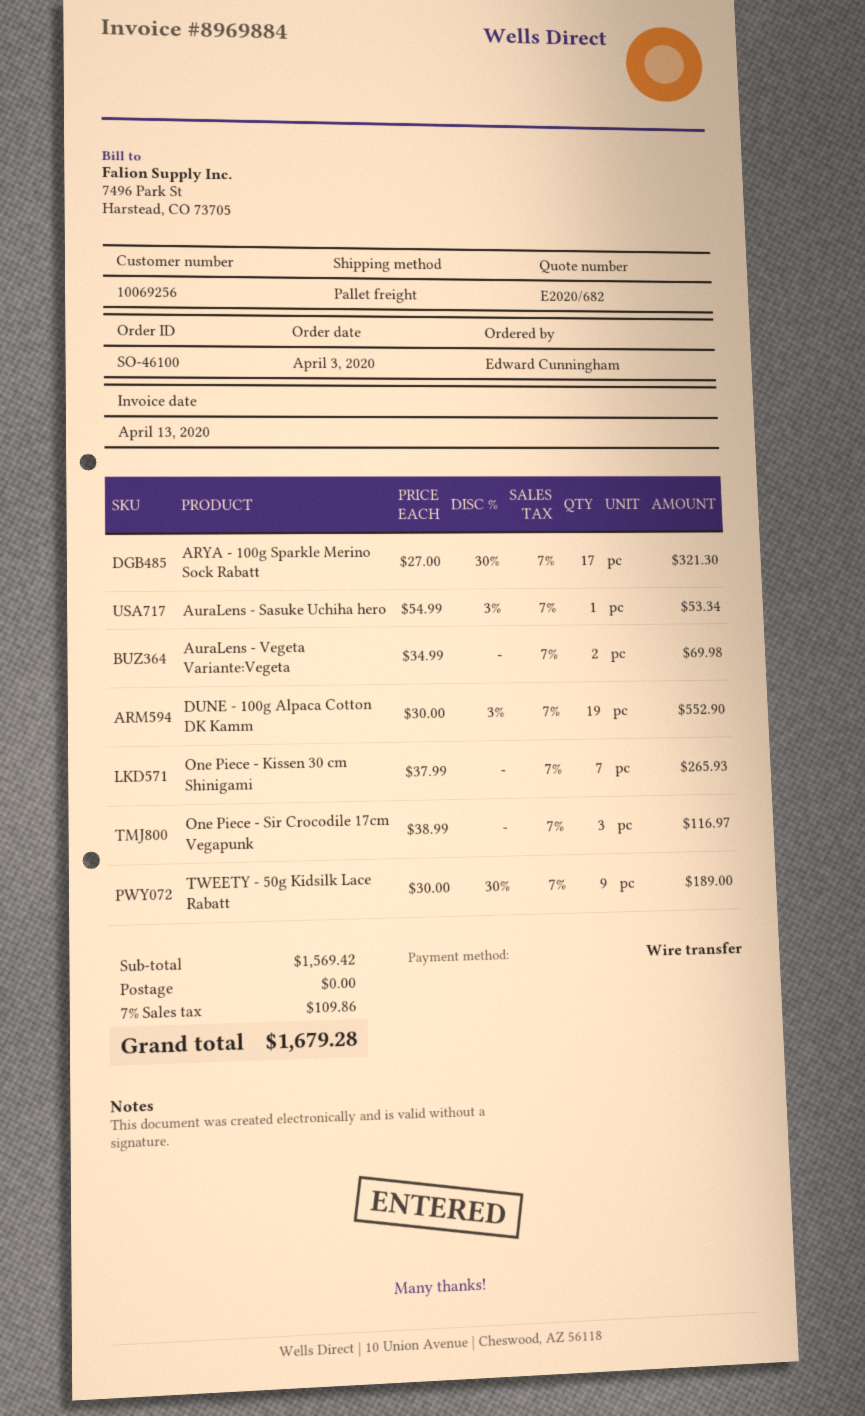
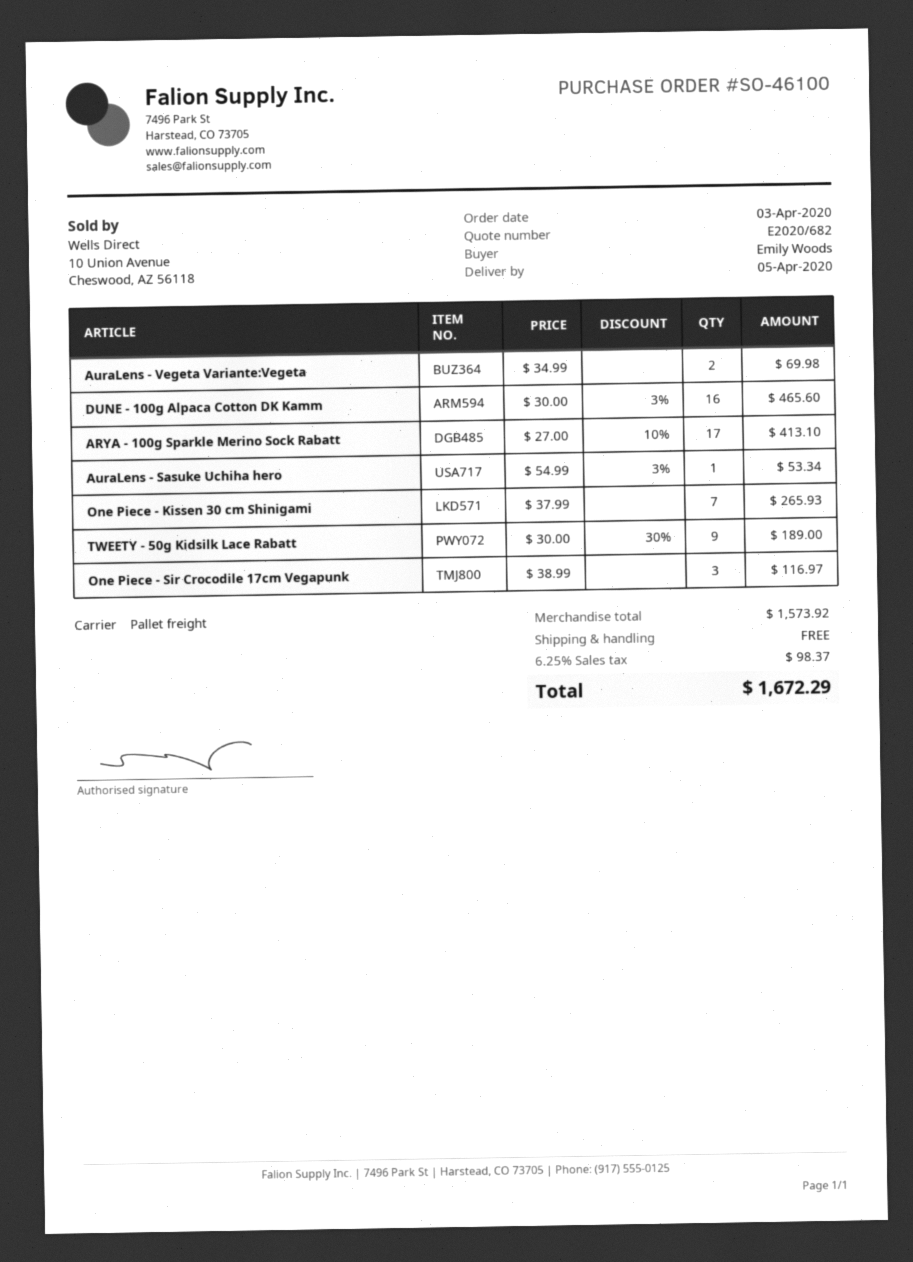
ordered by: Edward Cunningham -> Emily Woods
ARYA - 100g Sparkle Merino Sock Rabatt: 17 x 27.00 - 30% = 321.30 -> 17 x 27.00 - 10% = 413.10
DUNE - 100g Alpaca Cotton DK Kamm: 19 x 30.00 - 3% = 552.90 -> 16 x 30.00 - 3% = 465.60
subtotal: 1569.42 -> 1573.92
tax: 7% = 109.86 -> 6.25% = 98.37
total: 1679.28 -> 1672.29

